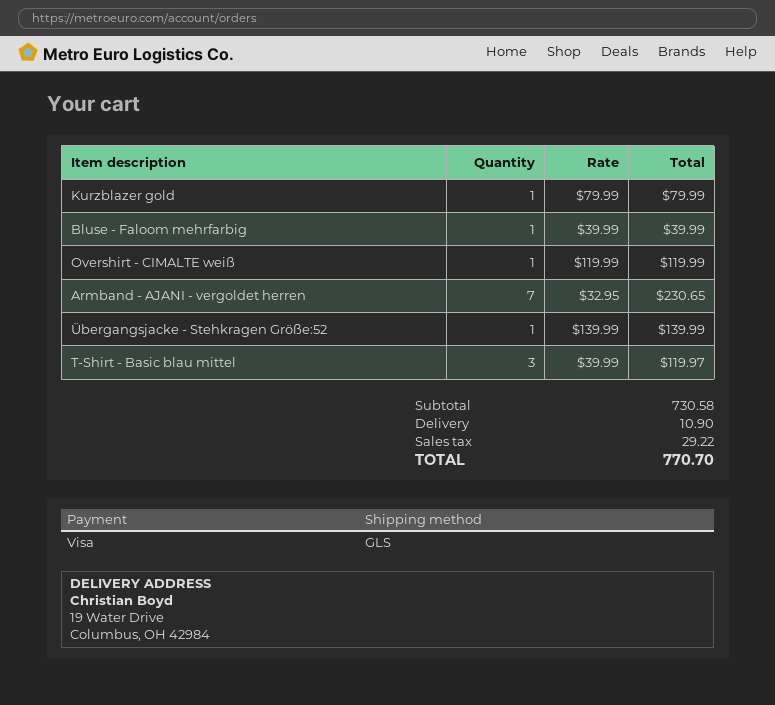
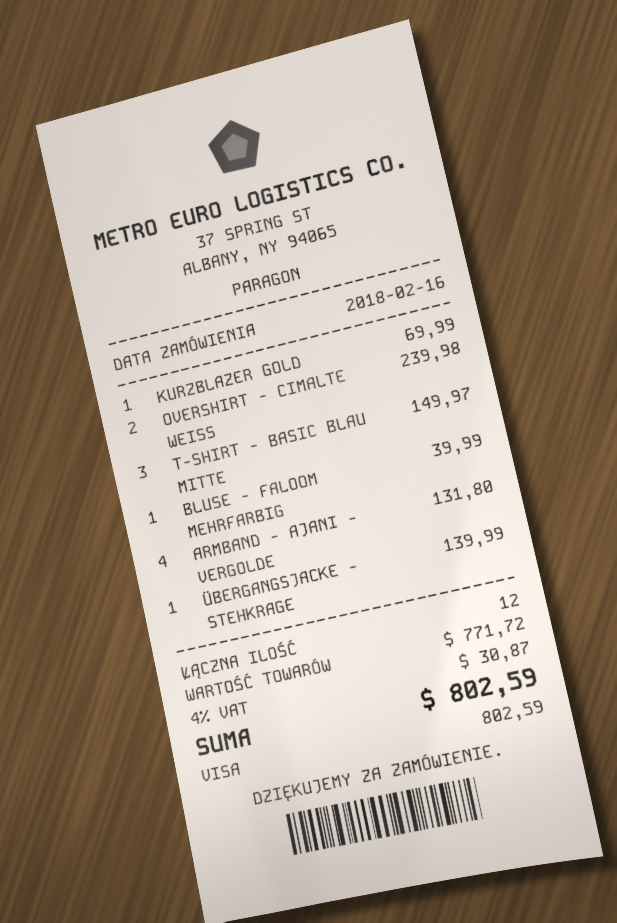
Kurzblazer gold: 1 for 79.99 -> 1 for 69.99
Overshirt - CIMALTE weiß: 1 for 119.99 -> 2 for 239.98
Armband - AJANI - vergoldet herren: 7 for 230.65 -> 4 for 131.80
T-Shirt - Basic blau mittel: 3 for 119.97 -> 3 for 149.97
subtotal: 730.58 -> 771.72
shipping: 10.90 -> none
tax: 29.22 -> 30.87
total: 770.70 -> 802.59

